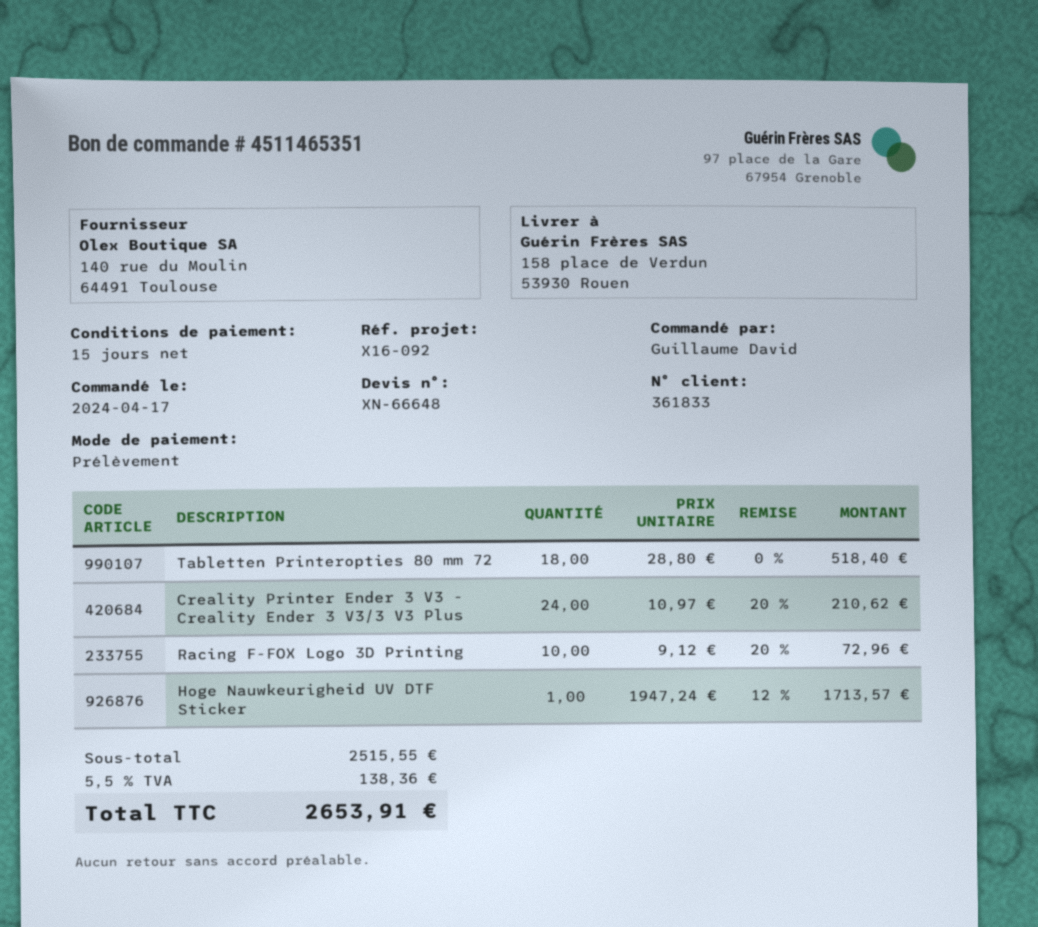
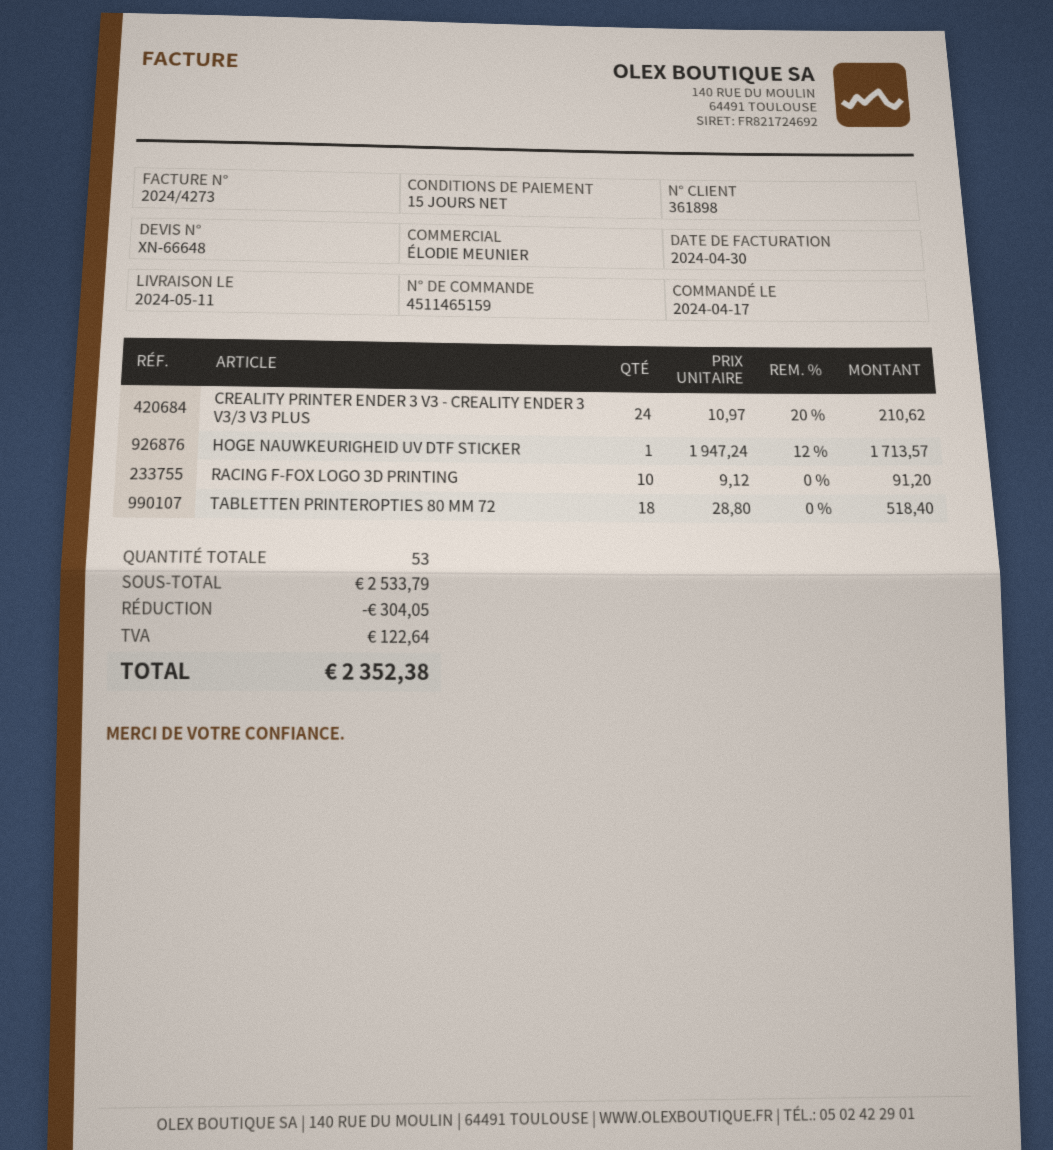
order number: 4511465351 -> 4511465159
customer number: 361833 -> 361898
Racing F-FOX Logo 3D Printing: 10 x 9.12 - 20% = 72.96 -> 10 x 9.12 = 91.20
subtotal: 2515.55 -> 2533.79
discount: none -> 304.05
tax: 138.36 -> 122.64
total: 2653.91 -> 2352.38

